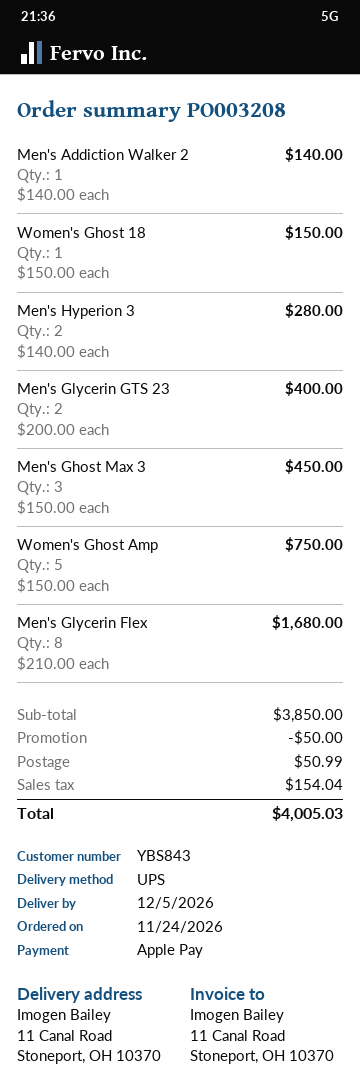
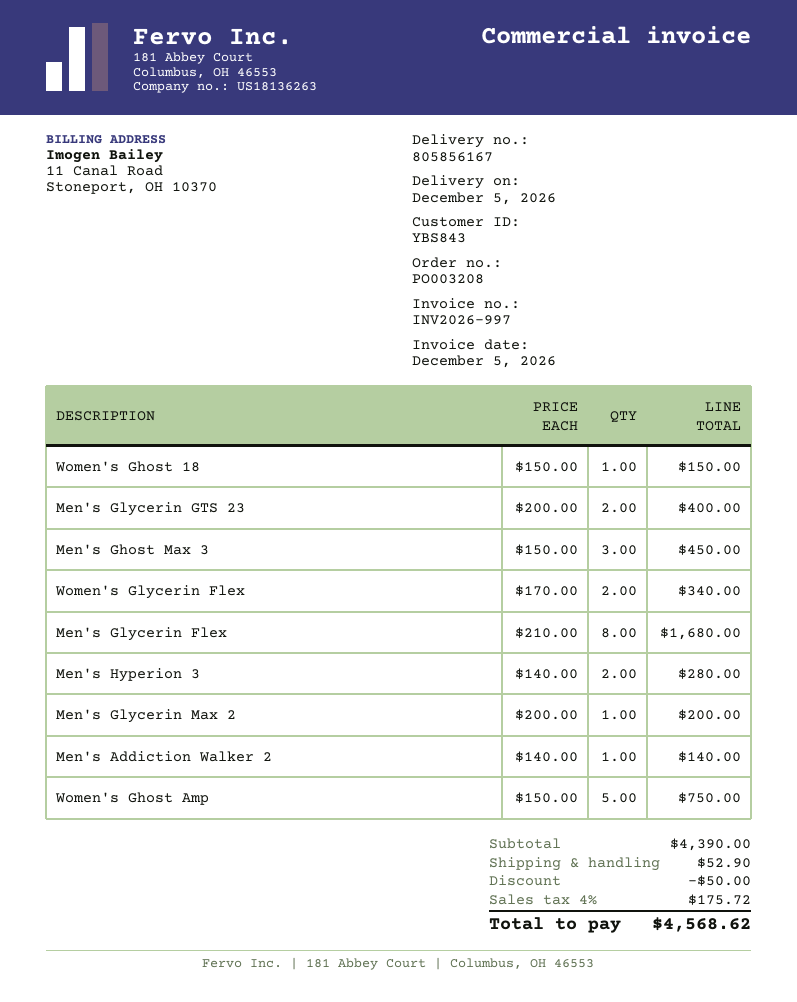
Women's Glycerin Flex: none -> 2 x 170.00 = 340.00
Men's Glycerin Max 2: none -> 1 x 200.00 = 200.00
subtotal: 3850.00 -> 4390.00
shipping: 50.99 -> 52.90
tax: 154.04 -> 175.72
total: 4005.03 -> 4568.62

